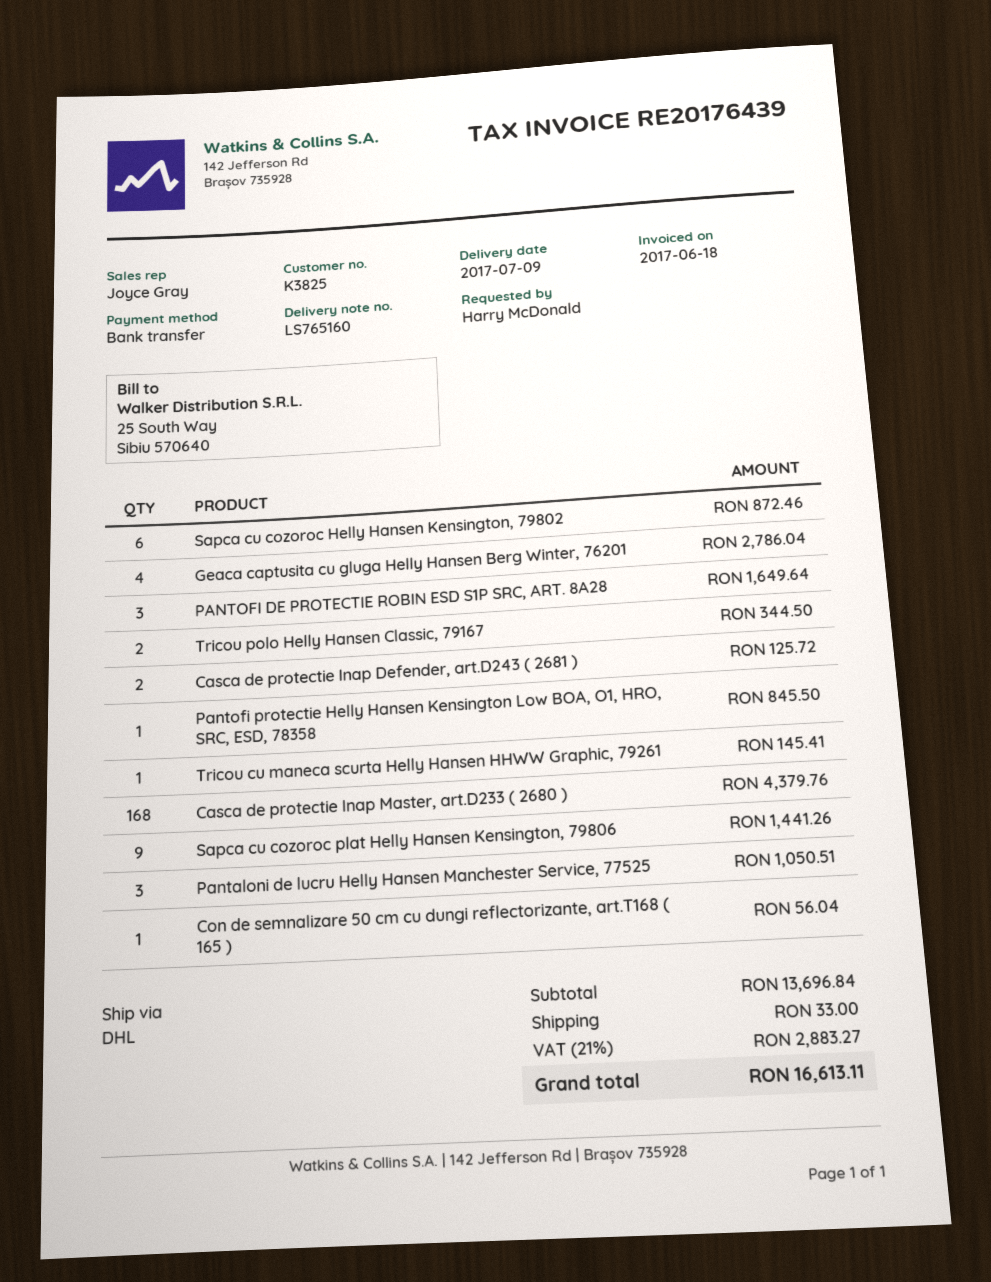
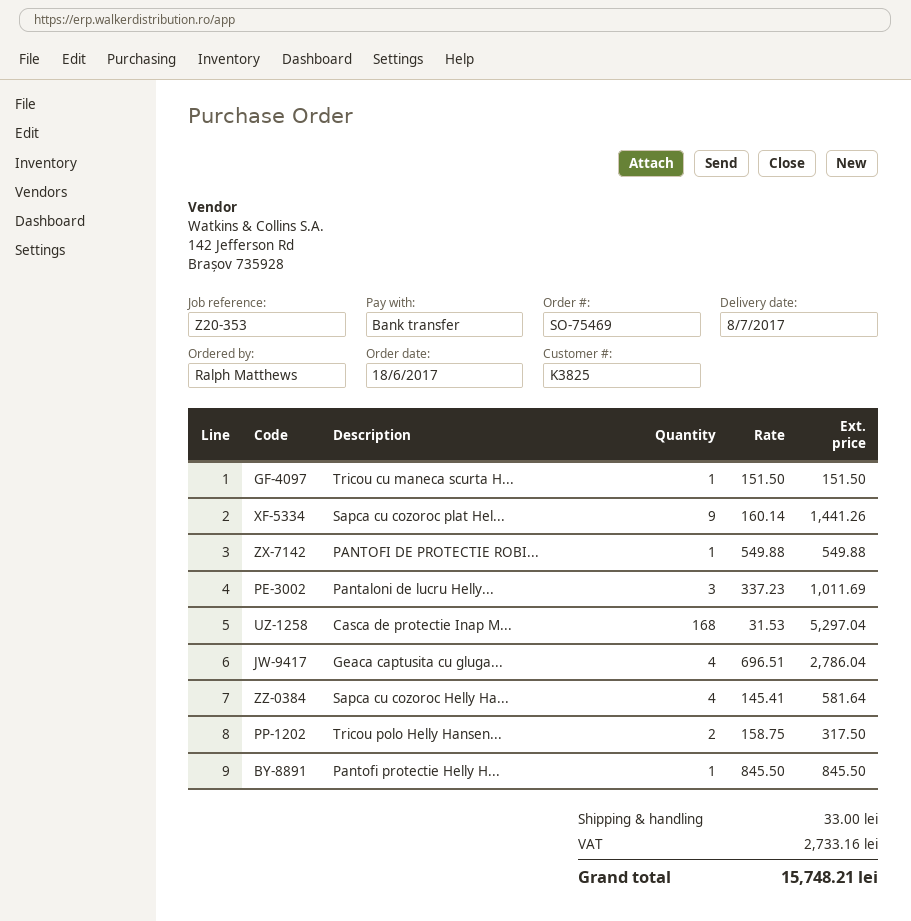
delivery date: 2017-07-09 -> 2017-07-08
ordered by: Harry McDonald -> Ralph Matthews
Sapca cu cozoroc Helly Hansen Kensington, 79802: 6 for 872.46 -> 4 for 581.64
PANTOFI DE PROTECTIE ROBIN ESD S1P SRC, ART. 8A28: 3 for 1649.64 -> 1 for 549.88
Tricou polo Helly Hansen Classic, 79167: 2 for 344.50 -> 2 for 317.50
Casca de protectie Inap Defender, art.D243 ( 2681 ): 2 for 125.72 -> none
Tricou cu maneca scurta Helly Hansen HHWW Graphic, 79261: 1 for 145.41 -> 1 for 151.50
Casca de protectie Inap Master, art.D233 ( 2680 ): 168 for 4379.76 -> 168 for 5297.04
Pantaloni de lucru Helly Hansen Manchester Service, 77525: 3 for 1050.51 -> 3 for 1011.69
Con de semnalizare 50 cm cu dungi reflectorizante, art.T168 ( 165 ): 1 for 56.04 -> none
tax: 2883.27 -> 2733.16
total: 16613.11 -> 15748.21

